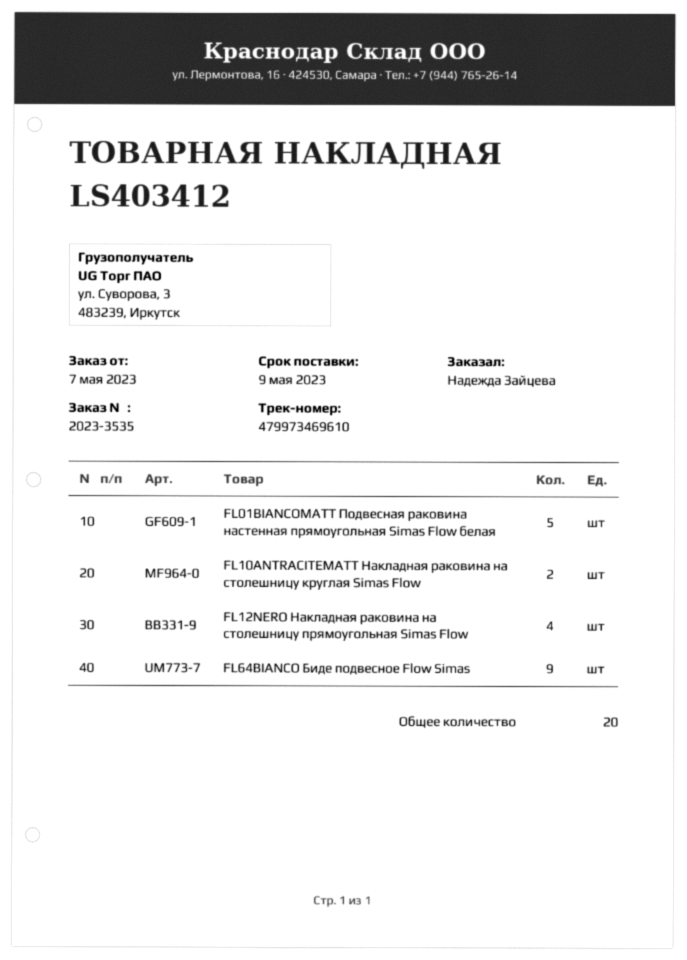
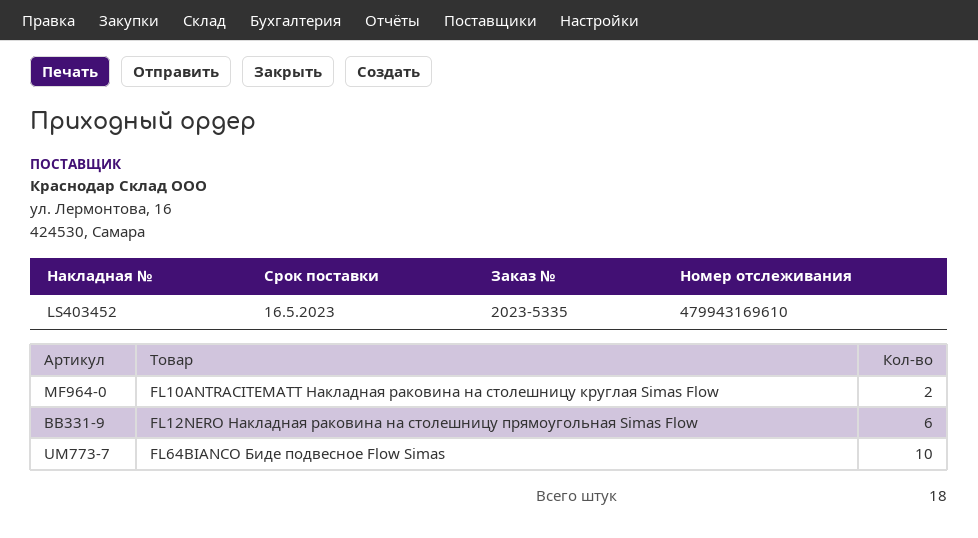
order number: 2023-3535 -> 2023-5335
delivery note number: LS403412 -> LS403452
delivery date: 2023-05-09 -> 2023-05-16
tracking number: 479973469610 -> 479943169610
FL01BIANCOMATT Подвесная раковина настенная прямоугольная Simas Flow белая: 5 -> none
FL12NERO Накладная раковина на столешницу прямоугольная Simas Flow: 4 -> 6
FL64BIANCO Биде подвесное Flow Simas: 9 -> 10
total quantity: 20 -> 18

